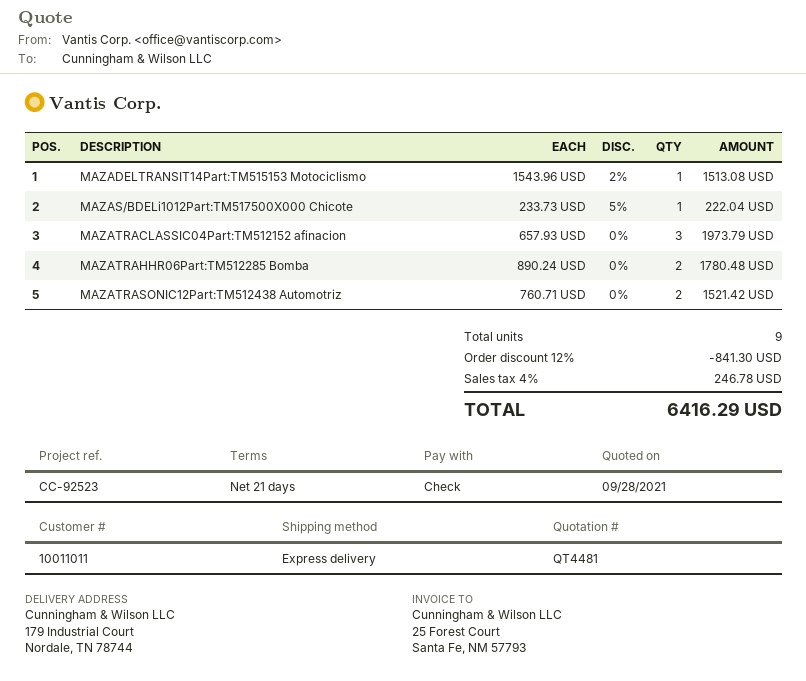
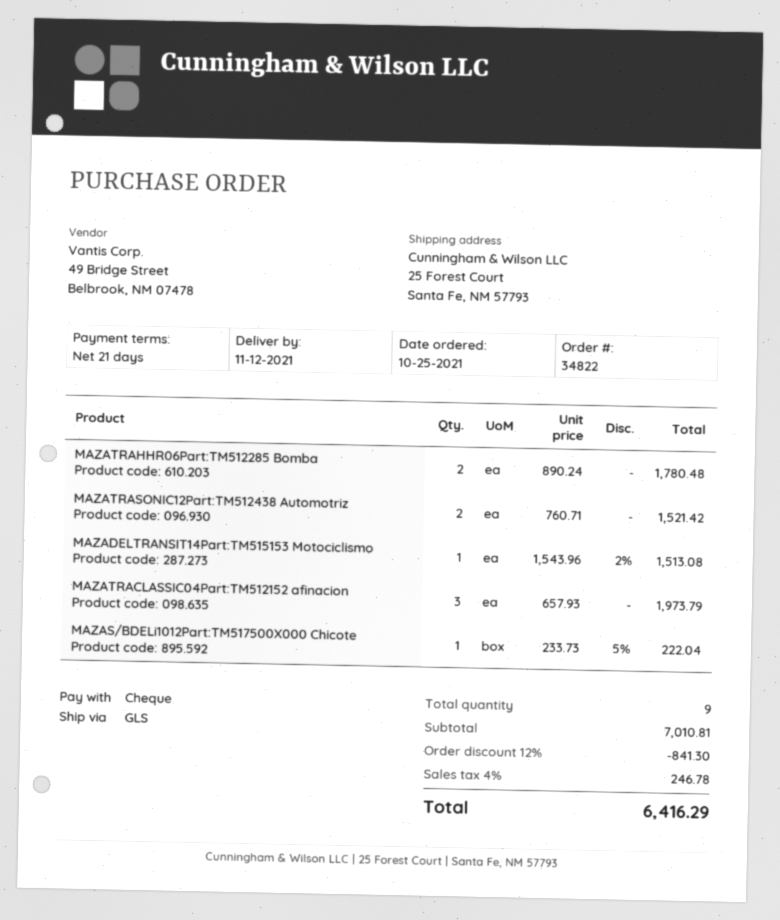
shipping method: express -> GLS
ship to: 179 Industrial Court, Nordale, TN 78744 -> 25 Forest Court, Santa Fe, NM 57793

